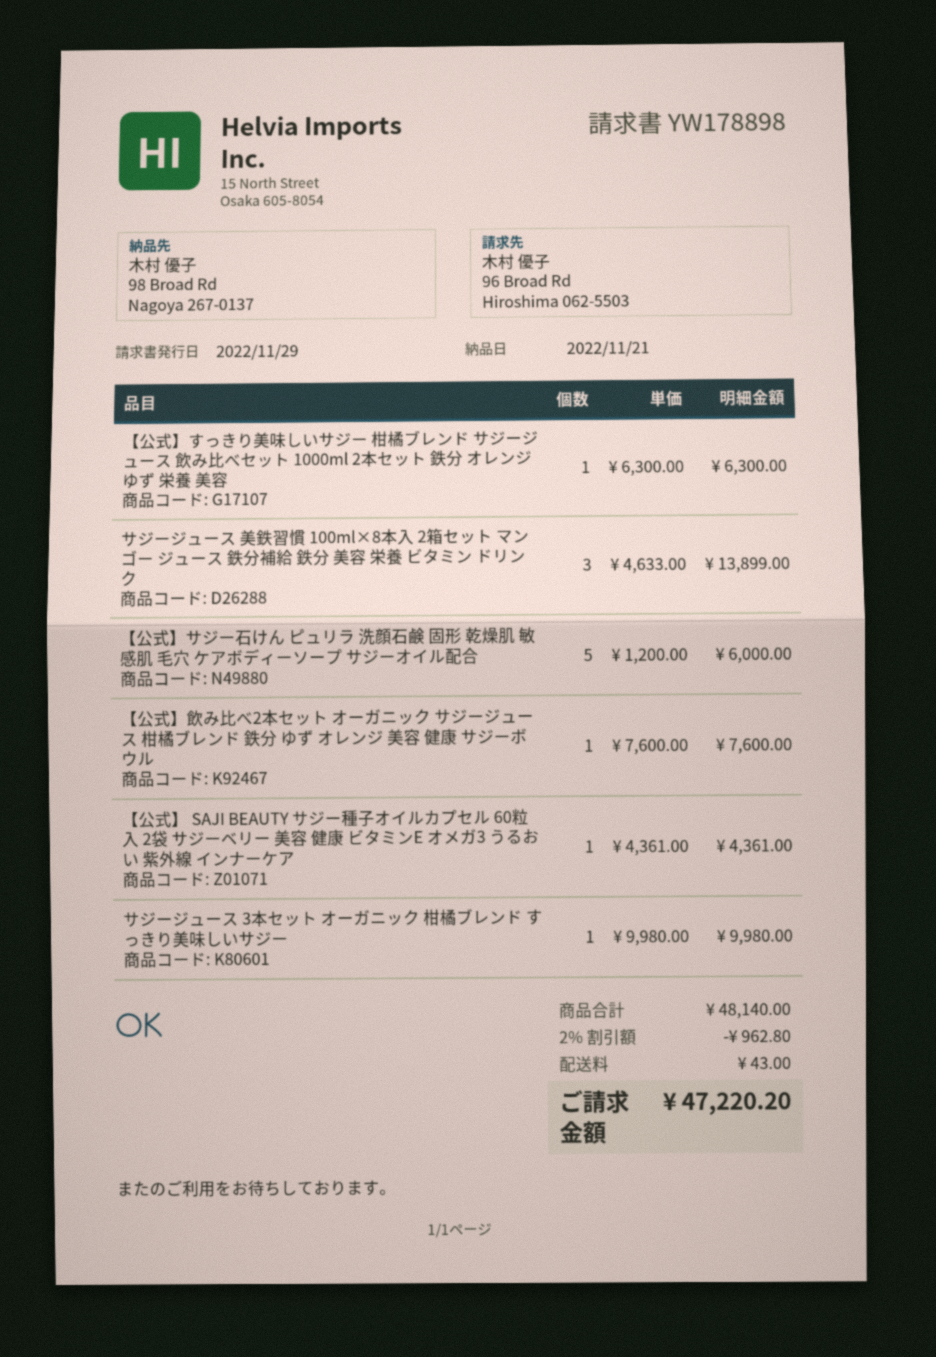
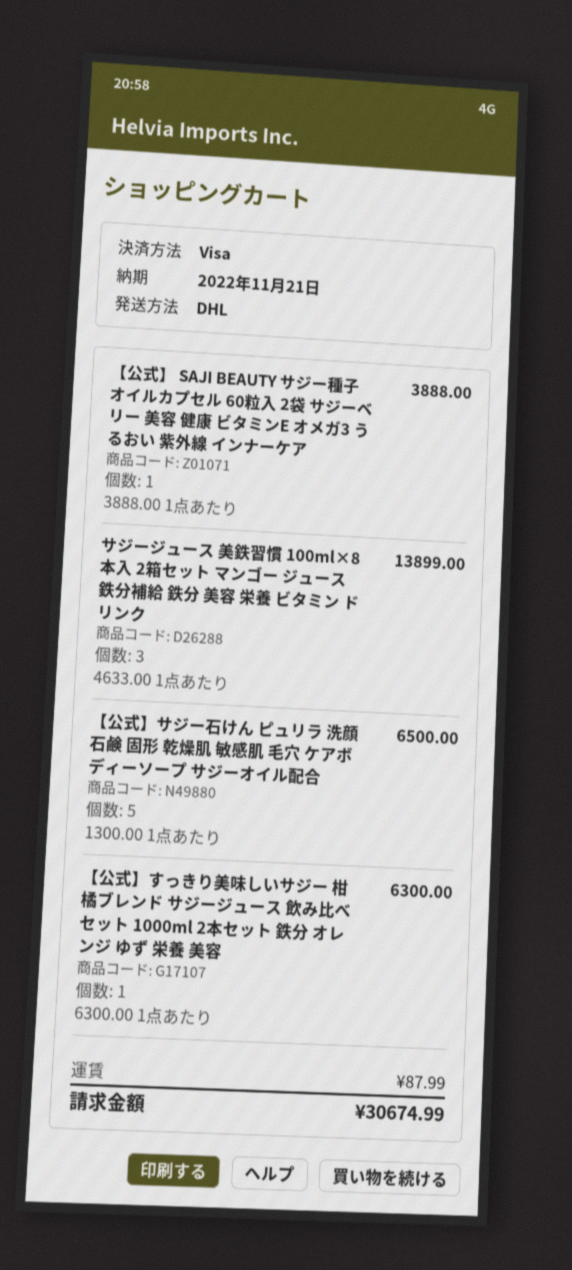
【公式】サジー石けん ピュリラ 洗顔石鹸 固形 乾燥肌 敏感肌 毛穴 ケアボディーソープ サジーオイル配合: 5 x 1200.00 = 6000.00 -> 5 x 1300.00 = 6500.00
【公式】飲み比べ2本セット オーガニック サジージュース 柑橘ブレンド 鉄分 ゆず オレンジ 美容 健康 サジーボウル: 1 x 7600.00 = 7600.00 -> none
【公式】 SAJI BEAUTY サジー種子オイルカプセル 60粒入 2袋 サジーベリー 美容 健康 ビタミンE オメガ3 うるおい 紫外線 インナーケア: 1 x 4361.00 = 4361.00 -> 1 x 3888.00 = 3888.00
サジージュース 3本セット オーガニック 柑橘ブレンド すっきり美味しいサジー: 1 x 9980.00 = 9980.00 -> none
discount: 2% = 962.80 -> none
shipping: 43.00 -> 87.99
total: 47220.20 -> 30674.99

